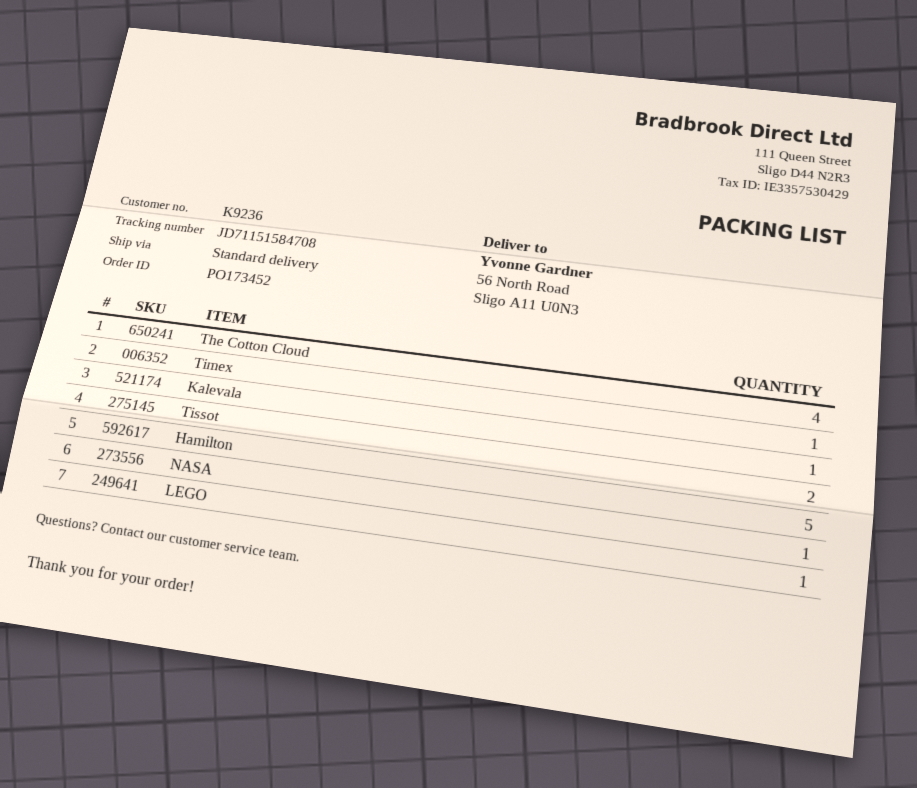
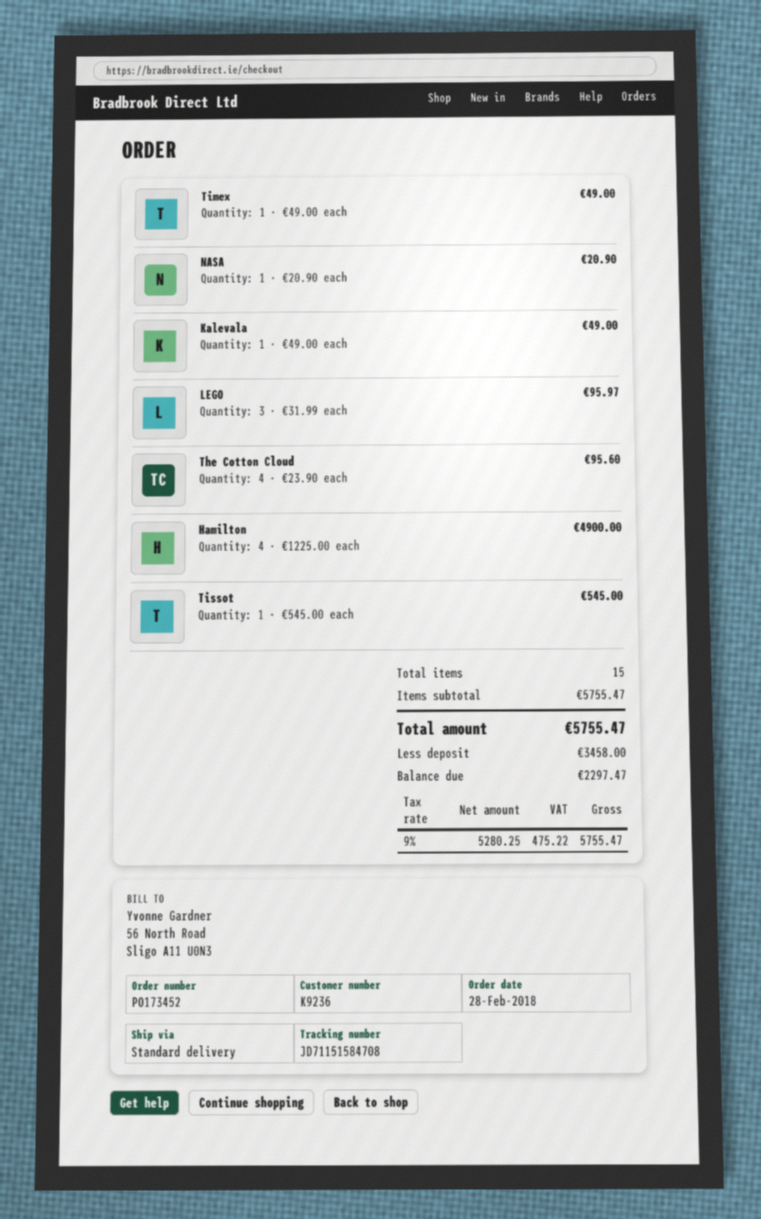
Tissot: 2 -> 1
Hamilton: 5 -> 4
LEGO: 1 -> 3

